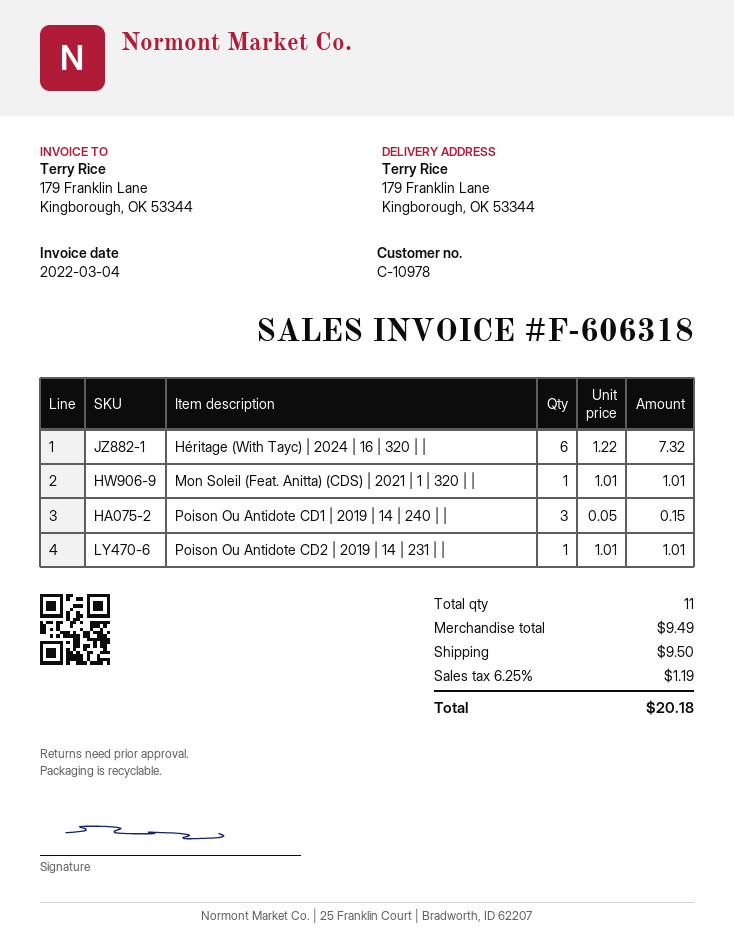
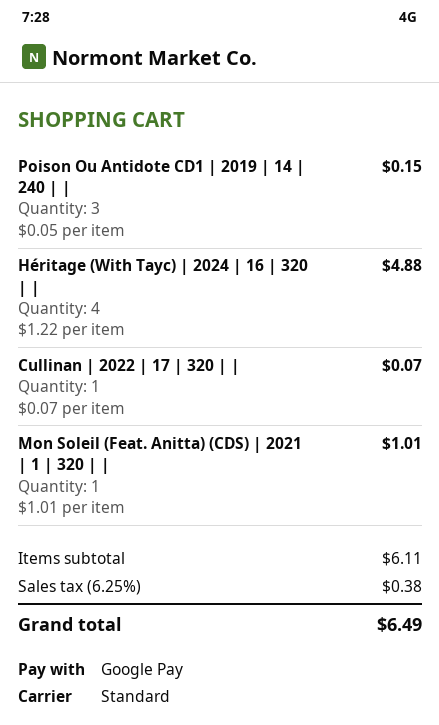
Héritage (With Tayc) | 2024 | 16 | 320 | |: 6 x 1.22 = 7.32 -> 4 x 1.22 = 4.88
Poison Ou Antidote CD2 | 2019 | 14 | 231 | |: 1 x 1.01 = 1.01 -> none
Cullinan | 2022 | 17 | 320 | |: none -> 1 x 0.07 = 0.07
subtotal: 9.49 -> 6.11
shipping: 9.50 -> none
tax: 6.25% = 1.19 -> 6.25% = 0.38
total: 20.18 -> 6.49

